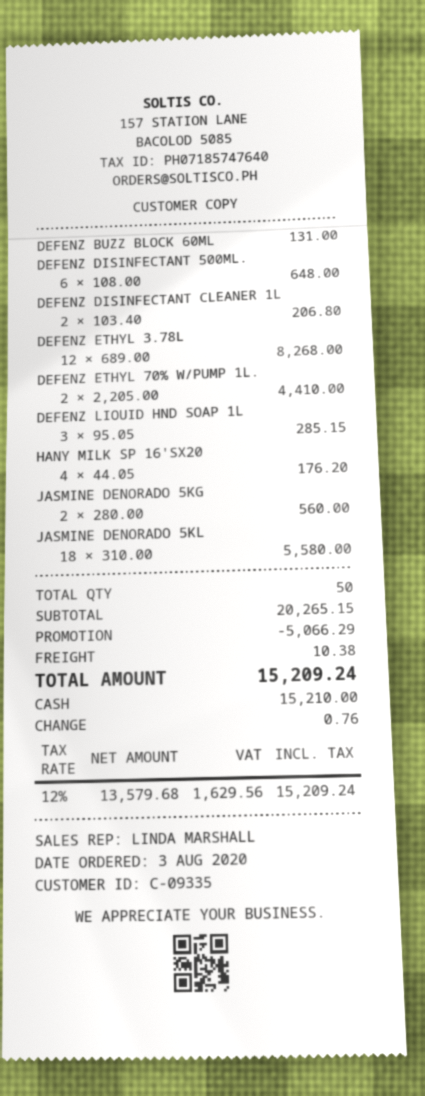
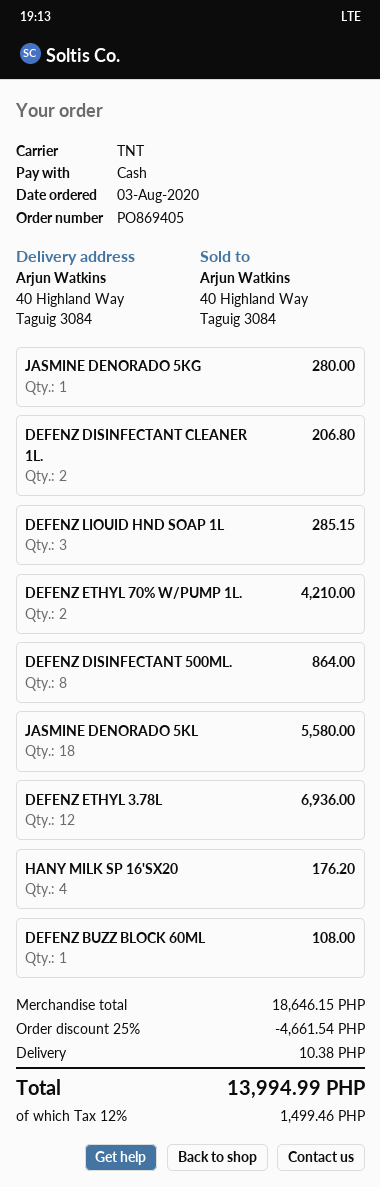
DEFENZ BUZZ BLOCK 60ML: 1 for 131.00 -> 1 for 108.00
DEFENZ DISINFECTANT 500ML.: 6 for 648.00 -> 8 for 864.00
DEFENZ ETHYL 3.78L: 12 for 8268.00 -> 12 for 6936.00
DEFENZ ETHYL 70% W/PUMP 1L.: 2 for 4410.00 -> 2 for 4210.00
JASMINE DENORADO 5KG: 2 for 560.00 -> 1 for 280.00
subtotal: 20265.15 -> 18646.15
discount: 5066.29 -> 4661.54
tax: 12% = 1629.56 -> 12% = 1499.46
total: 15209.24 -> 13994.99

